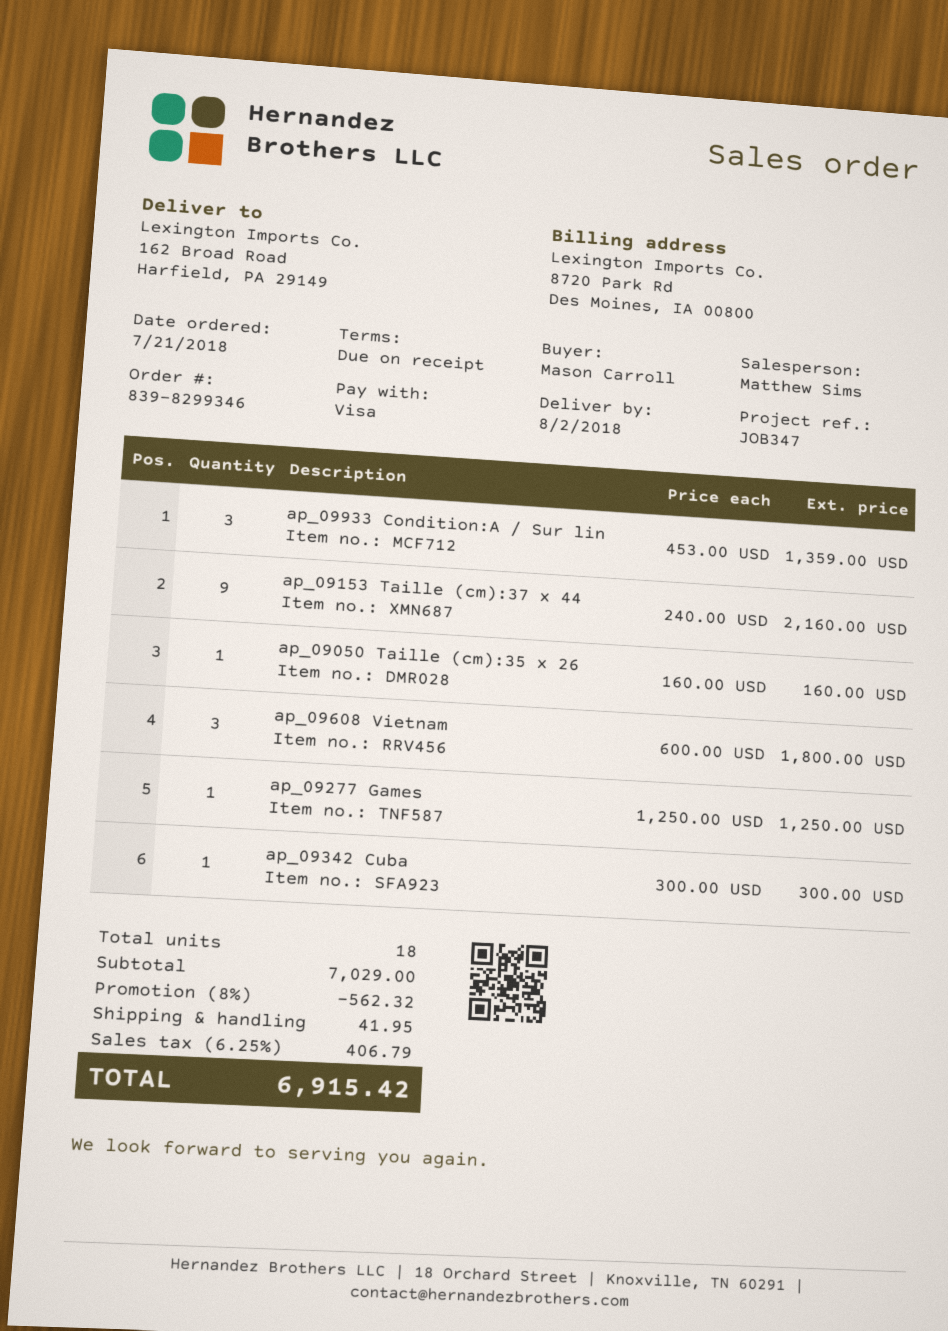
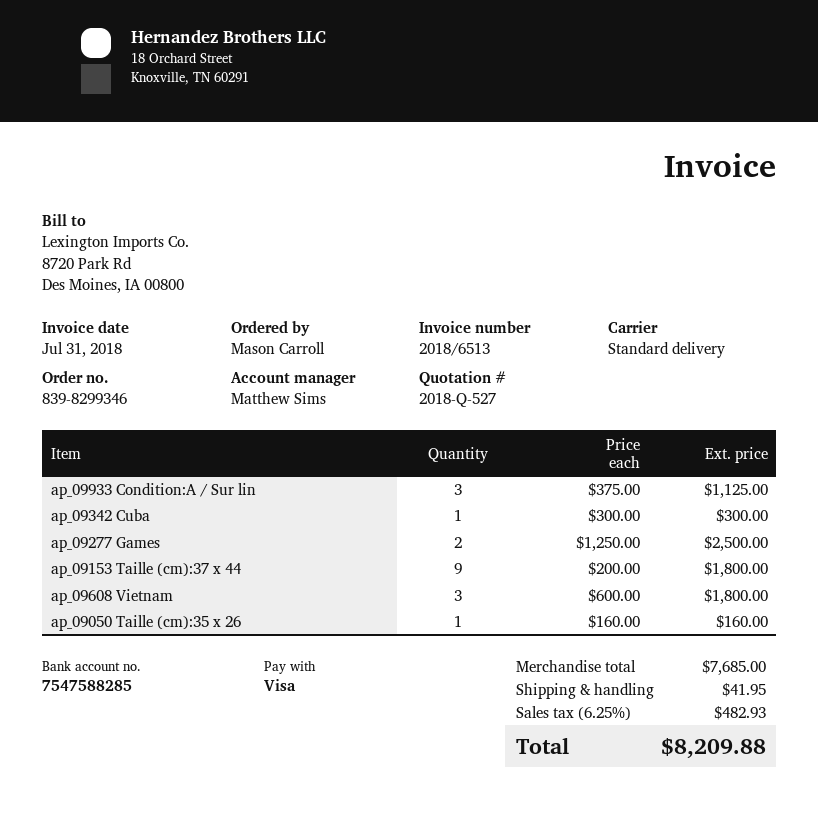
ap_09933 Condition:A / Sur lin: 3 x 453.00 = 1359.00 -> 3 x 375.00 = 1125.00
ap_09153 Taille (cm):37 x 44: 9 x 240.00 = 2160.00 -> 9 x 200.00 = 1800.00
ap_09277 Games: 1 x 1250.00 = 1250.00 -> 2 x 1250.00 = 2500.00
subtotal: 7029.00 -> 7685.00
discount: 8% = 562.32 -> none
tax: 6.25% = 406.79 -> 6.25% = 482.93
total: 6915.42 -> 8209.88

